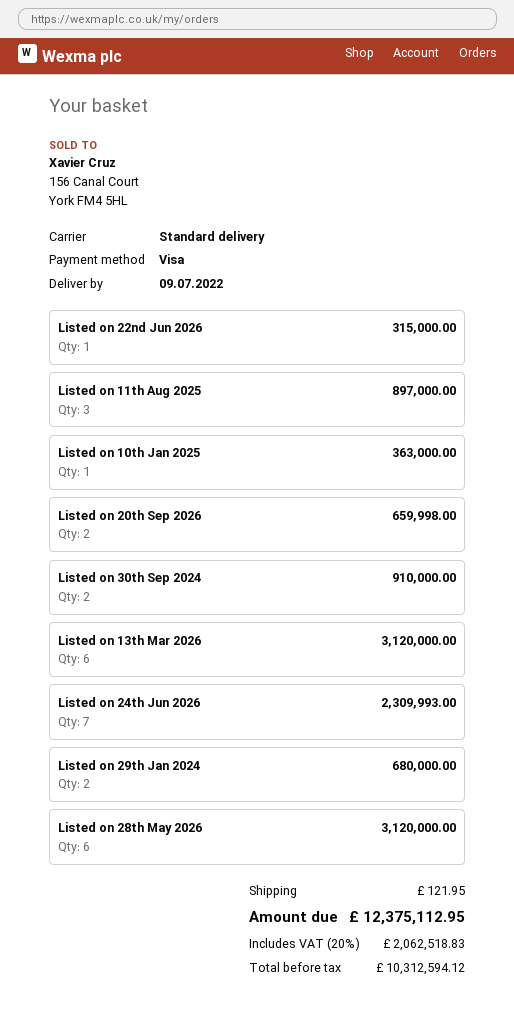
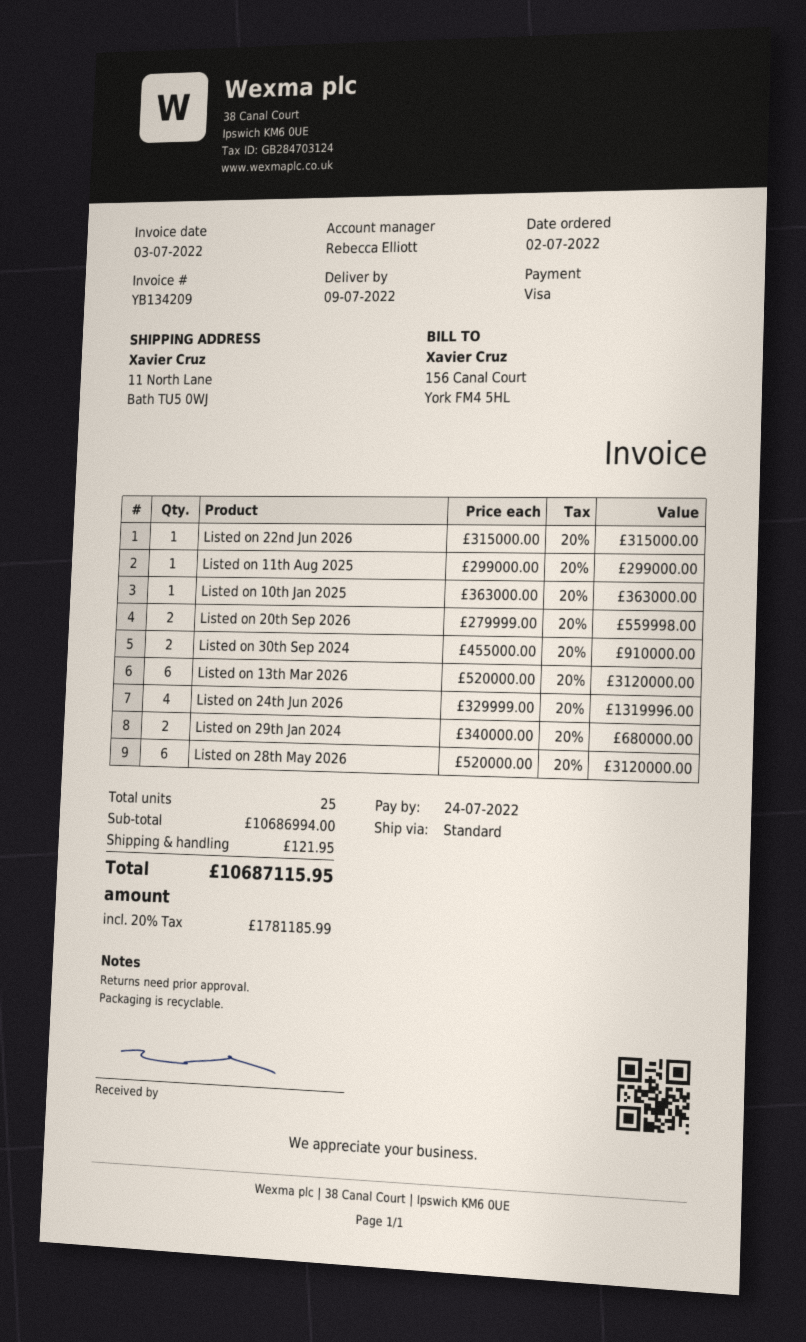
Listed on 11th Aug 2025: 3 for 897000.00 -> 1 for 299000.00
Listed on 20th Sep 2026: 2 for 659998.00 -> 2 for 559998.00
Listed on 24th Jun 2026: 7 for 2309993.00 -> 4 for 1319996.00
tax: 20% = 2062518.83 -> 20% = 1781185.99
total: 12375112.95 -> 10687115.95

